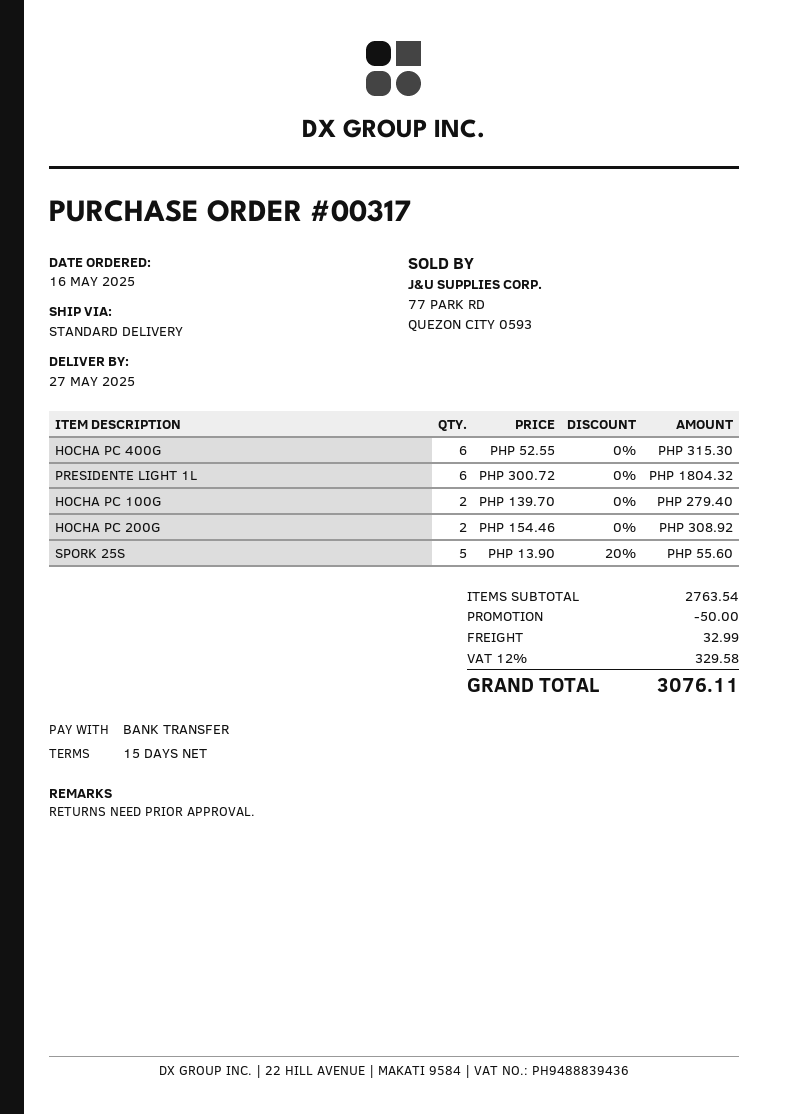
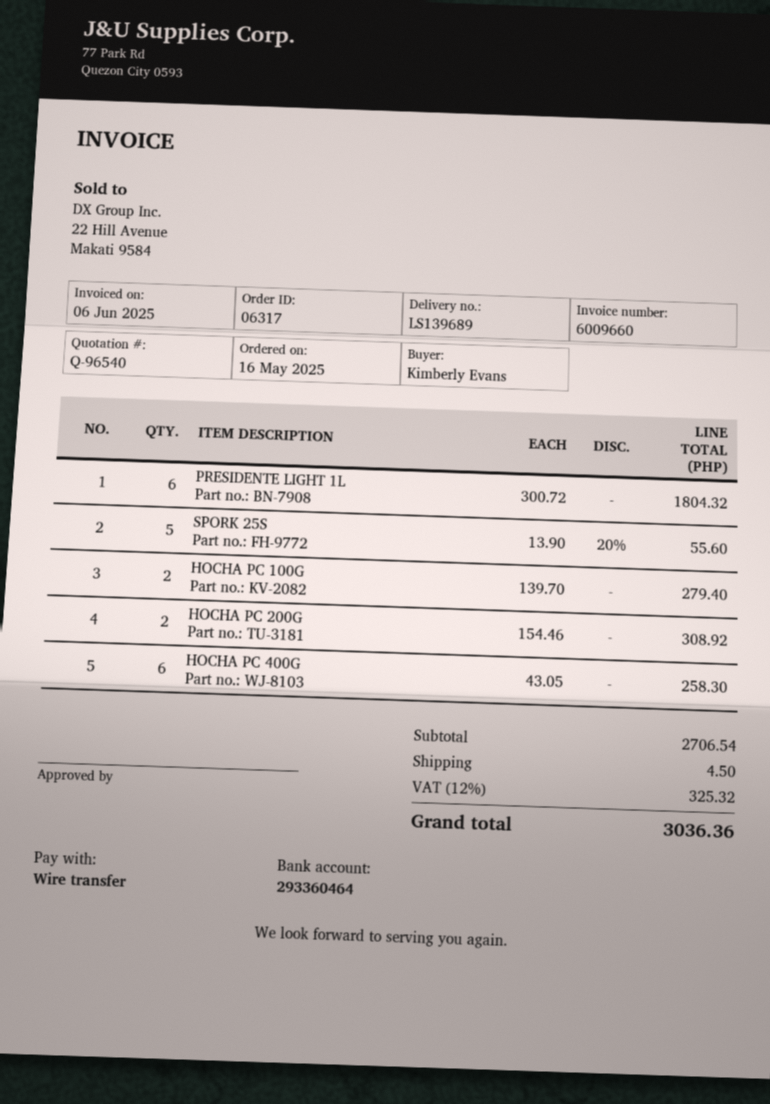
order number: 00317 -> 06317
HOCHA PC 400G: 6 x 52.55 = 315.30 -> 6 x 43.05 = 258.30
subtotal: 2763.54 -> 2706.54
discount: 50.00 -> none
shipping: 32.99 -> 4.50
tax: 12% = 329.58 -> 12% = 325.32
total: 3076.11 -> 3036.36

